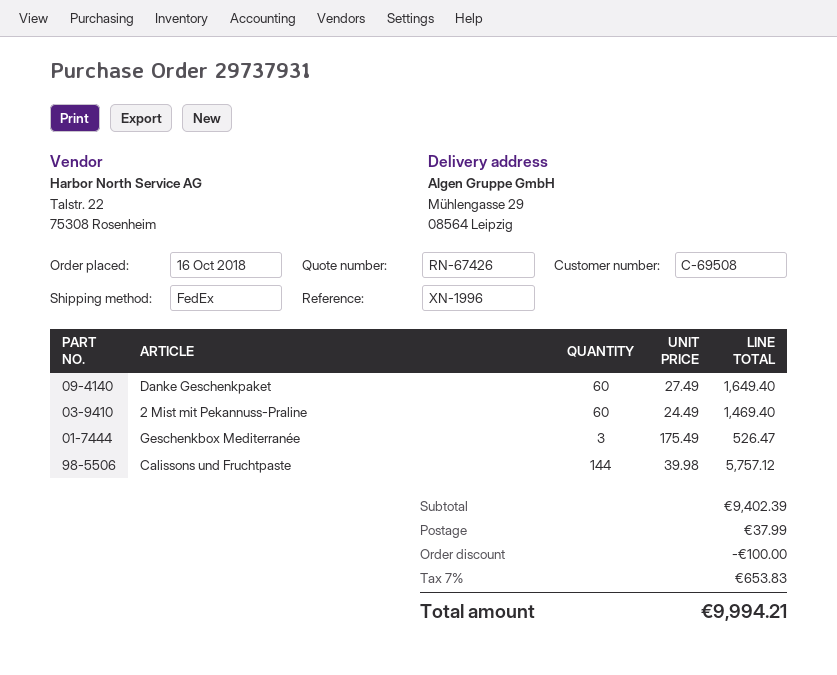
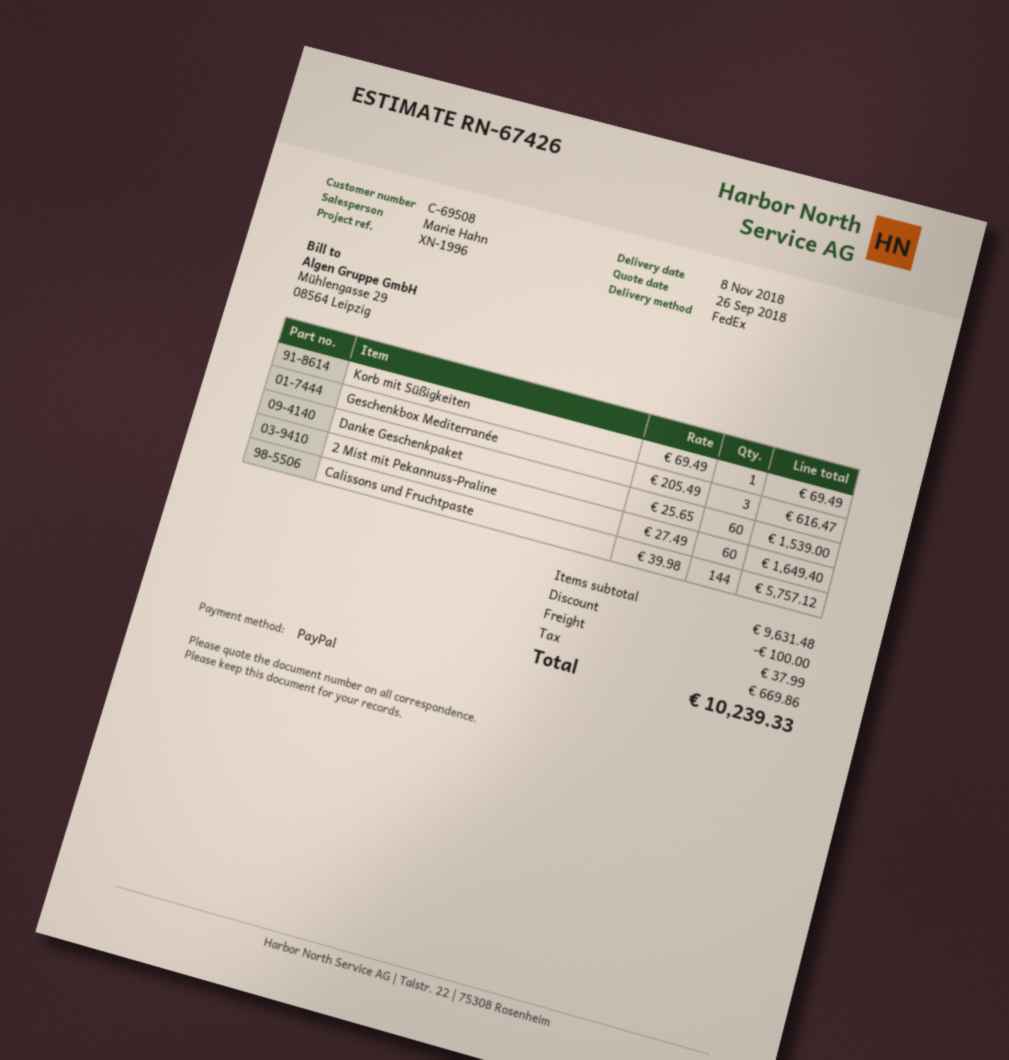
Danke Geschenkpaket: 60 x 27.49 = 1649.40 -> 60 x 25.65 = 1539.00
2 Mist mit Pekannuss-Praline: 60 x 24.49 = 1469.40 -> 60 x 27.49 = 1649.40
Geschenkbox Mediterranée: 3 x 175.49 = 526.47 -> 3 x 205.49 = 616.47
Korb mit Süßigkeiten: none -> 1 x 69.49 = 69.49
subtotal: 9402.39 -> 9631.48
tax: 653.83 -> 669.86
total: 9994.21 -> 10239.33

